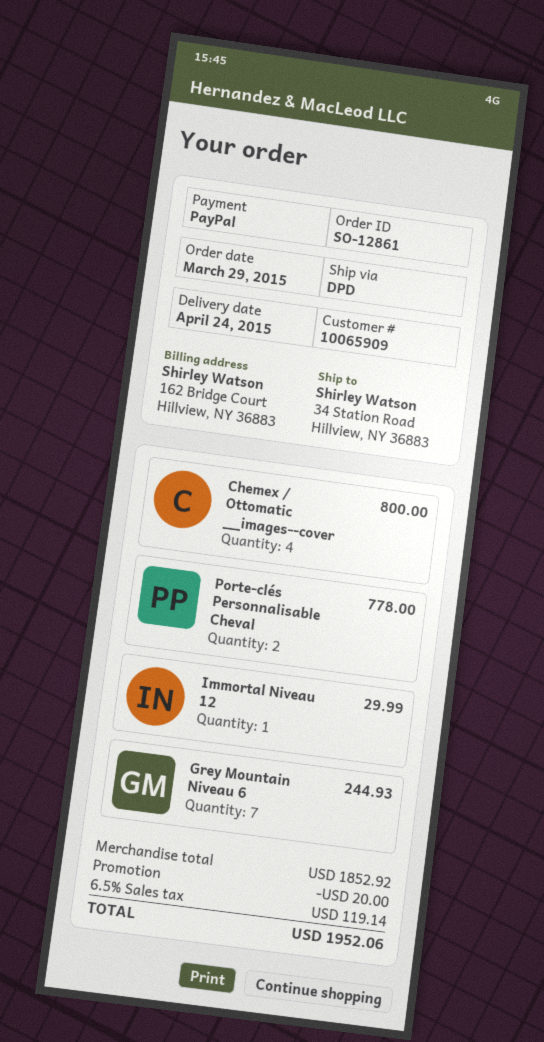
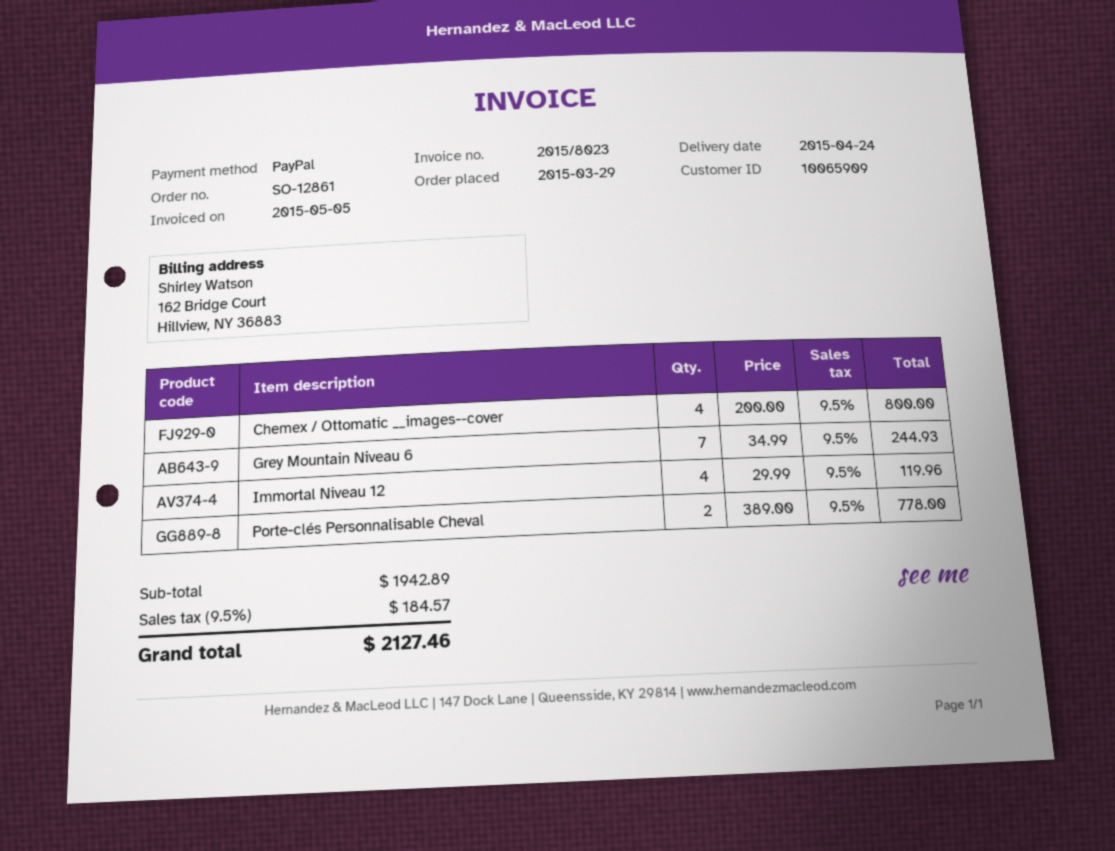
Immortal Niveau 12: 1 for 29.99 -> 4 for 119.96
subtotal: 1852.92 -> 1942.89
discount: 20.00 -> none
tax: 6.5% = 119.14 -> 9.5% = 184.57
total: 1952.06 -> 2127.46

